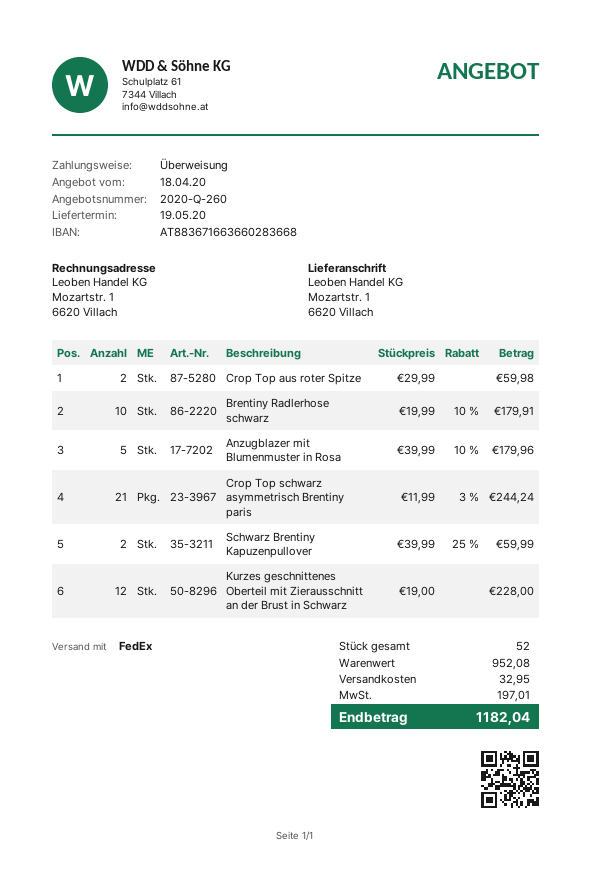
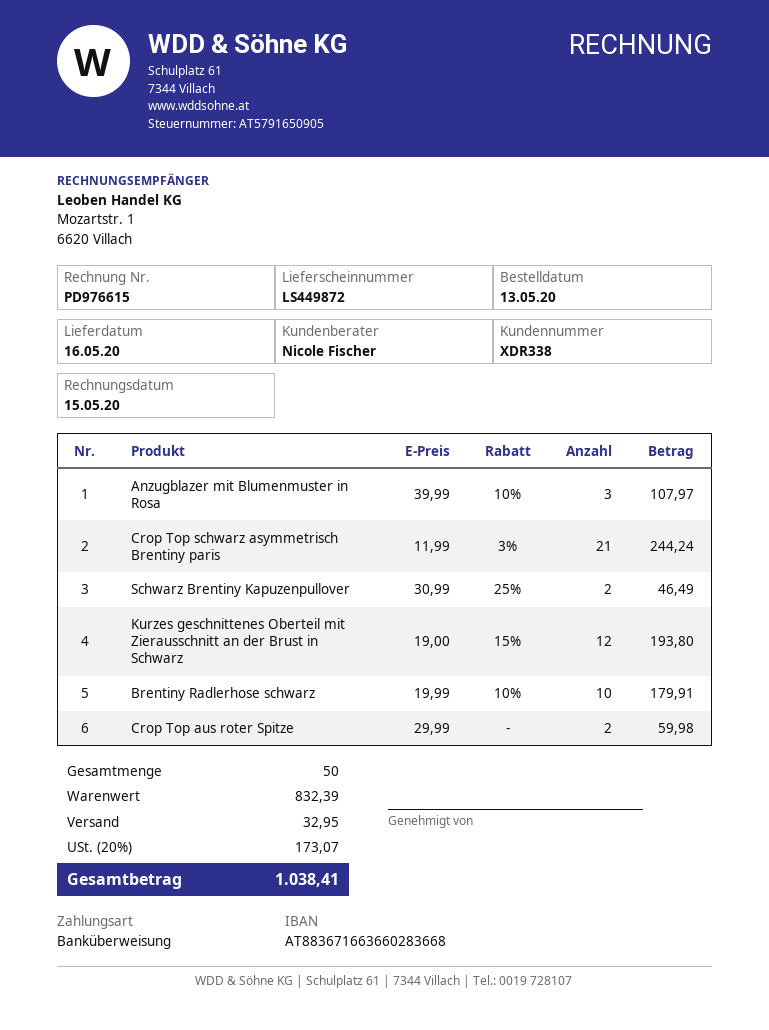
delivery date: 2020-05-19 -> 2020-05-16
Anzugblazer mit Blumenmuster in Rosa: 5 x 39.99 - 10% = 179.96 -> 3 x 39.99 - 10% = 107.97
Schwarz Brentiny Kapuzenpullover: 2 x 39.99 - 25% = 59.99 -> 2 x 30.99 - 25% = 46.49
Kurzes geschnittenes Oberteil mit Zierausschnitt an der Brust in Schwarz: 12 x 19.00 = 228.00 -> 12 x 19.00 - 15% = 193.80
total quantity: 52 -> 50
subtotal: 952.08 -> 832.39
tax: 197.01 -> 173.07
total: 1182.04 -> 1038.41

